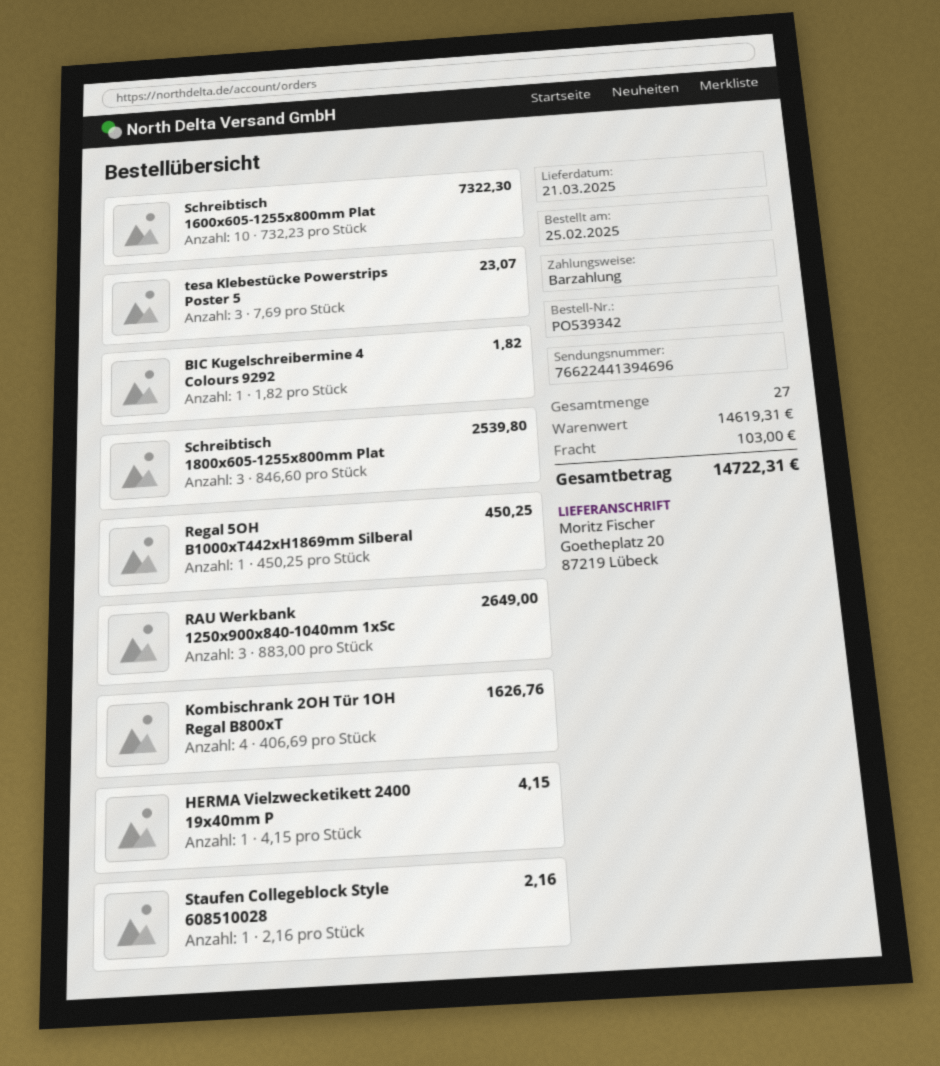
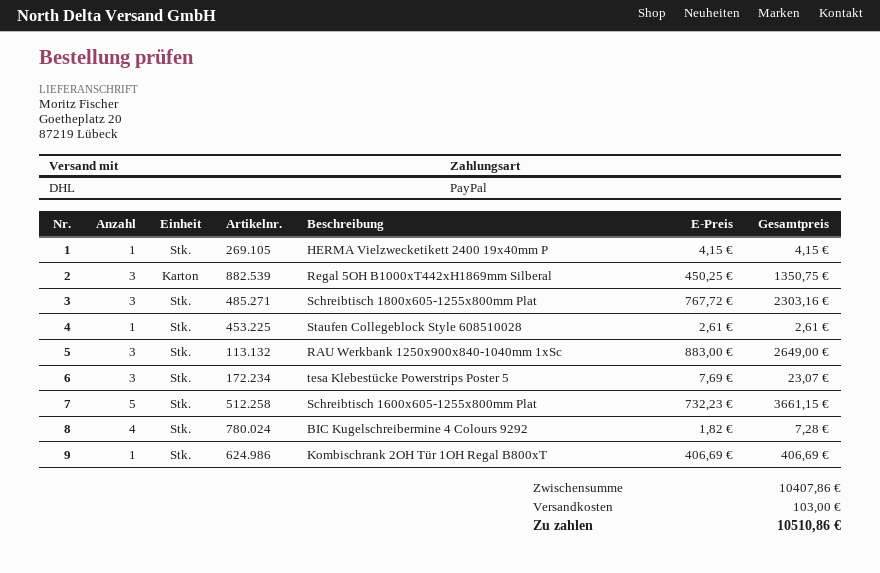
payment method: cash -> PayPal
Schreibtisch 1600x605-1255x800mm Plat: 10 x 732.23 = 7322.30 -> 5 x 732.23 = 3661.15
BIC Kugelschreibermine 4 Colours 9292: 1 x 1.82 = 1.82 -> 4 x 1.82 = 7.28
Schreibtisch 1800x605-1255x800mm Plat: 3 x 846.60 = 2539.80 -> 3 x 767.72 = 2303.16
Regal 5OH B1000xT442xH1869mm Silberal: 1 x 450.25 = 450.25 -> 3 x 450.25 = 1350.75
Kombischrank 2OH Tür 1OH Regal B800xT: 4 x 406.69 = 1626.76 -> 1 x 406.69 = 406.69
Staufen Collegeblock Style 608510028: 1 x 2.16 = 2.16 -> 1 x 2.61 = 2.61
subtotal: 14619.31 -> 10407.86
total: 14722.31 -> 10510.86

